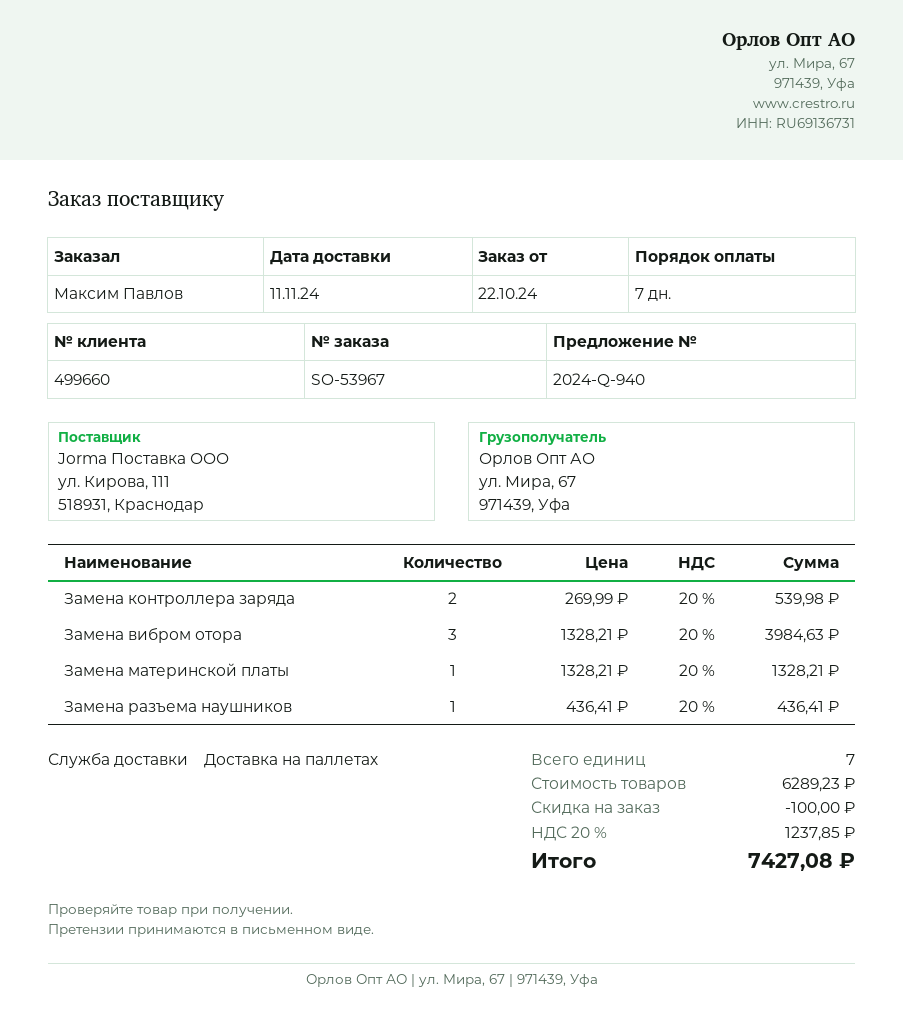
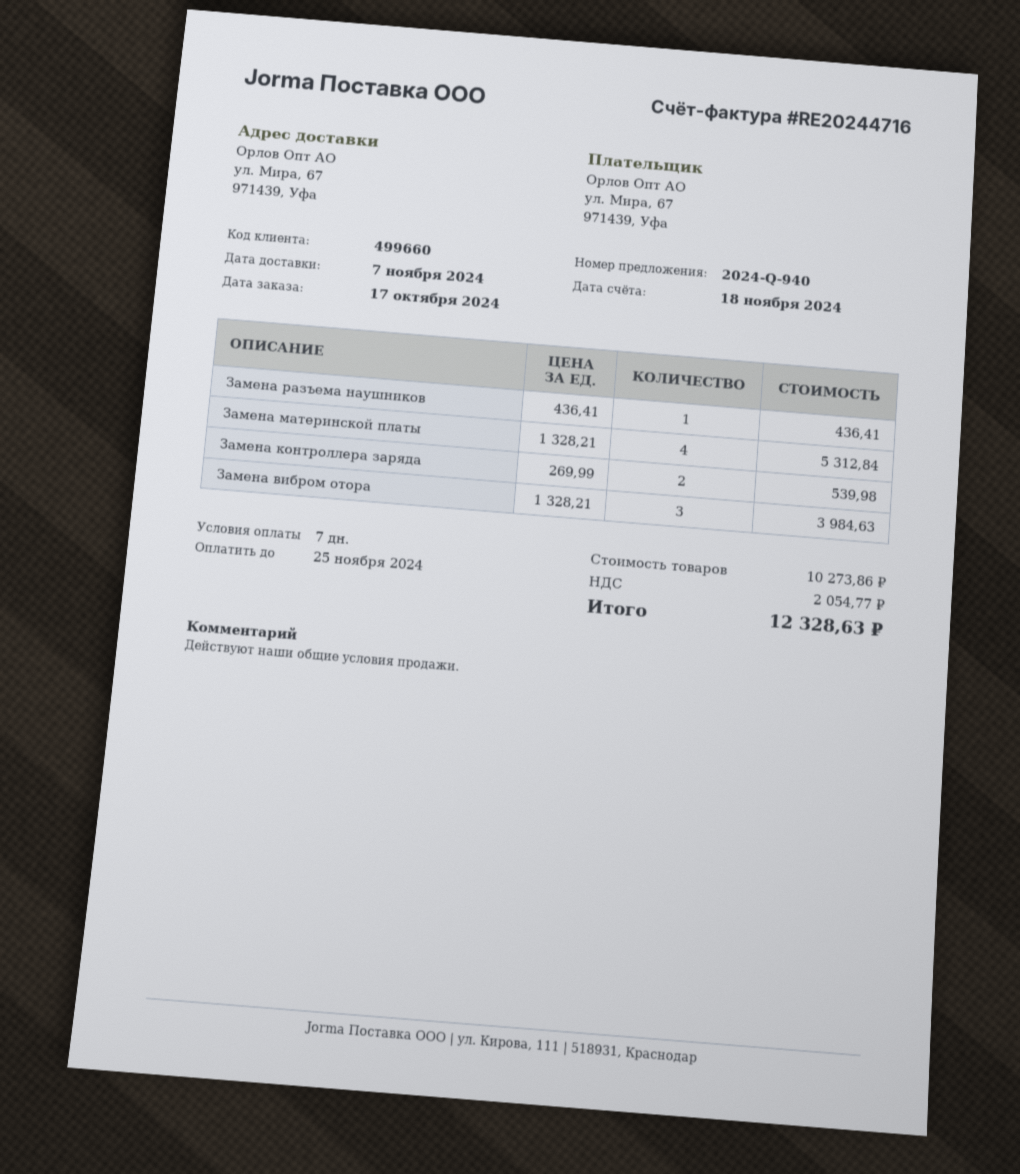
order date: 2024-10-22 -> 2024-10-17
delivery date: 2024-11-11 -> 2024-11-07
Замена материнской платы: 1 x 1328.21 = 1328.21 -> 4 x 1328.21 = 5312.84
subtotal: 6289.23 -> 10273.86
discount: 100.00 -> none
tax: 1237.85 -> 2054.77
total: 7427.08 -> 12328.63

